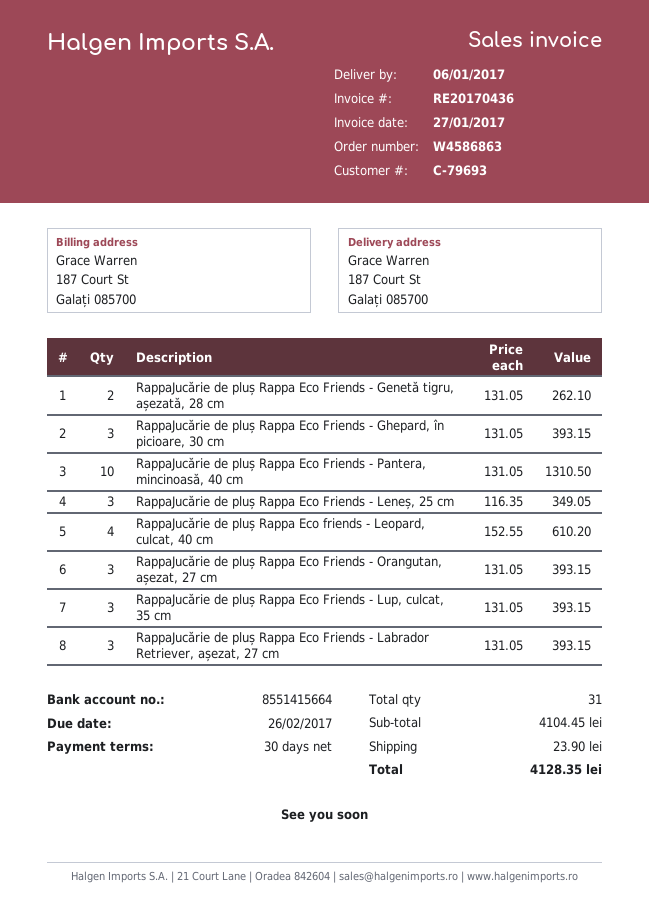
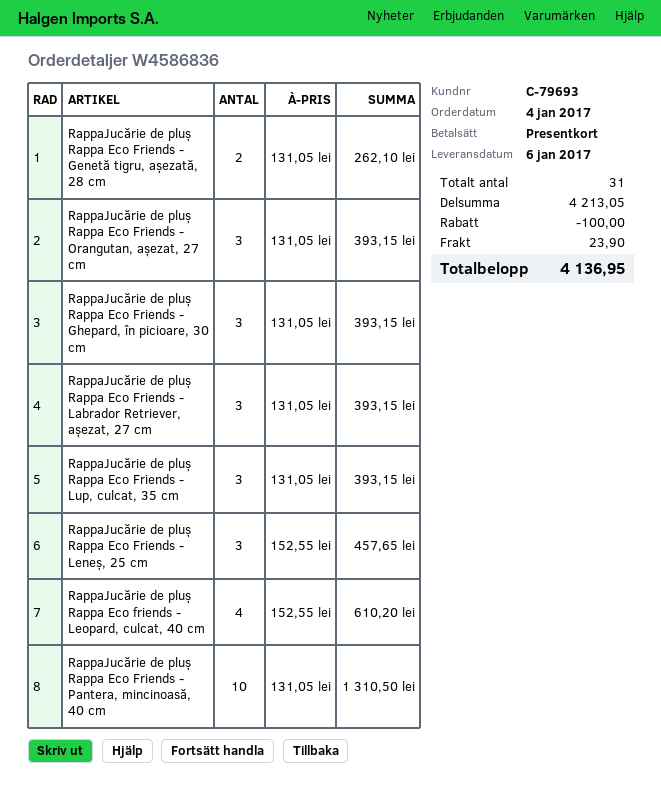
order number: W4586863 -> W4586836
RappaJucărie de pluș Rappa Eco Friends - Leneș, 25 cm: 3 x 116.35 = 349.05 -> 3 x 152.55 = 457.65
subtotal: 4104.45 -> 4213.05
discount: none -> 100.00
total: 4128.35 -> 4136.95

